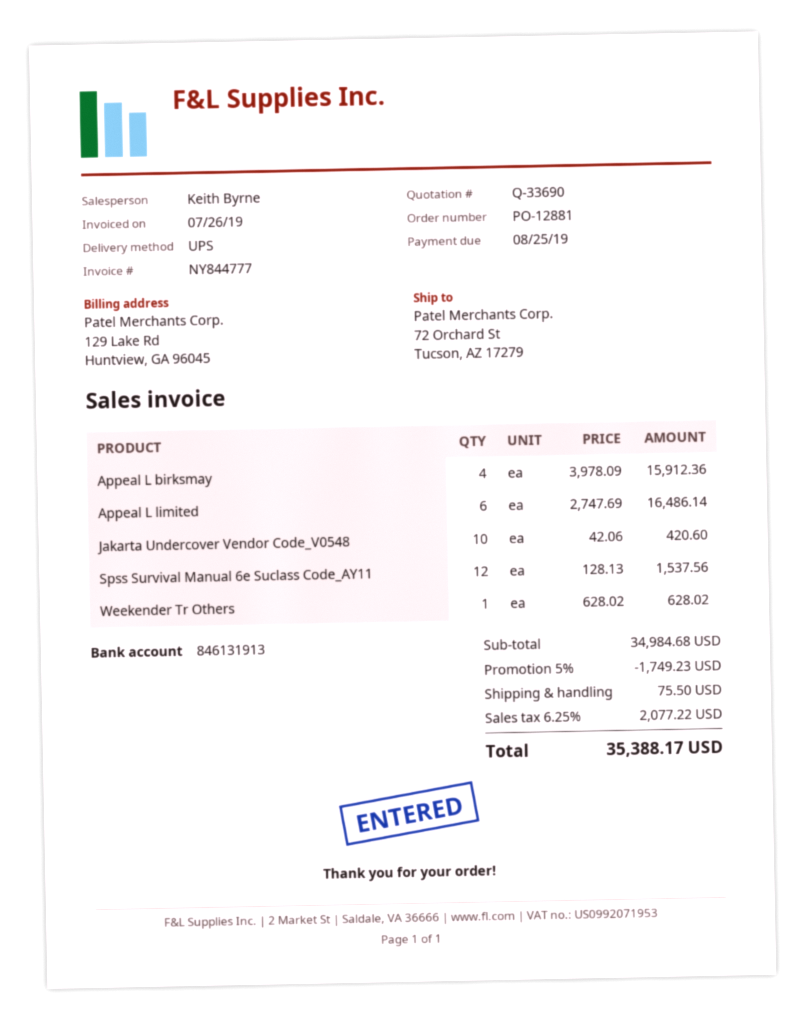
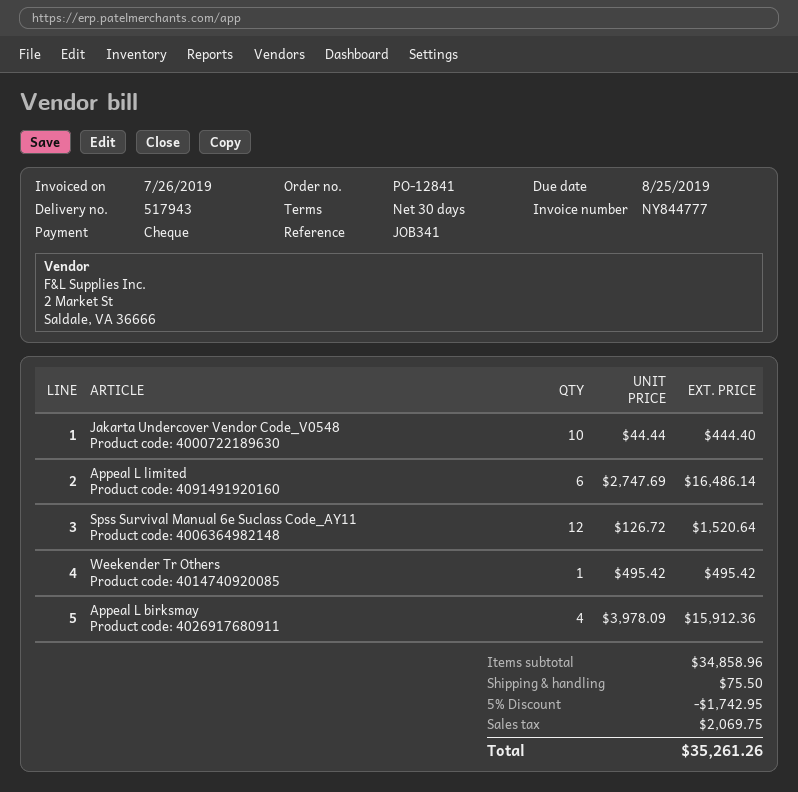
order number: PO-12881 -> PO-12841
Jakarta Undercover Vendor Code_V0548: 10 x 42.06 = 420.60 -> 10 x 44.44 = 444.40
Spss Survival Manual 6e Suclass Code_AY11: 12 x 128.13 = 1537.56 -> 12 x 126.72 = 1520.64
Weekender Tr Others: 1 x 628.02 = 628.02 -> 1 x 495.42 = 495.42
subtotal: 34984.68 -> 34858.96
discount: 5% = 1749.23 -> 5% = 1742.95
tax: 2077.22 -> 2069.75
total: 35388.17 -> 35261.26

